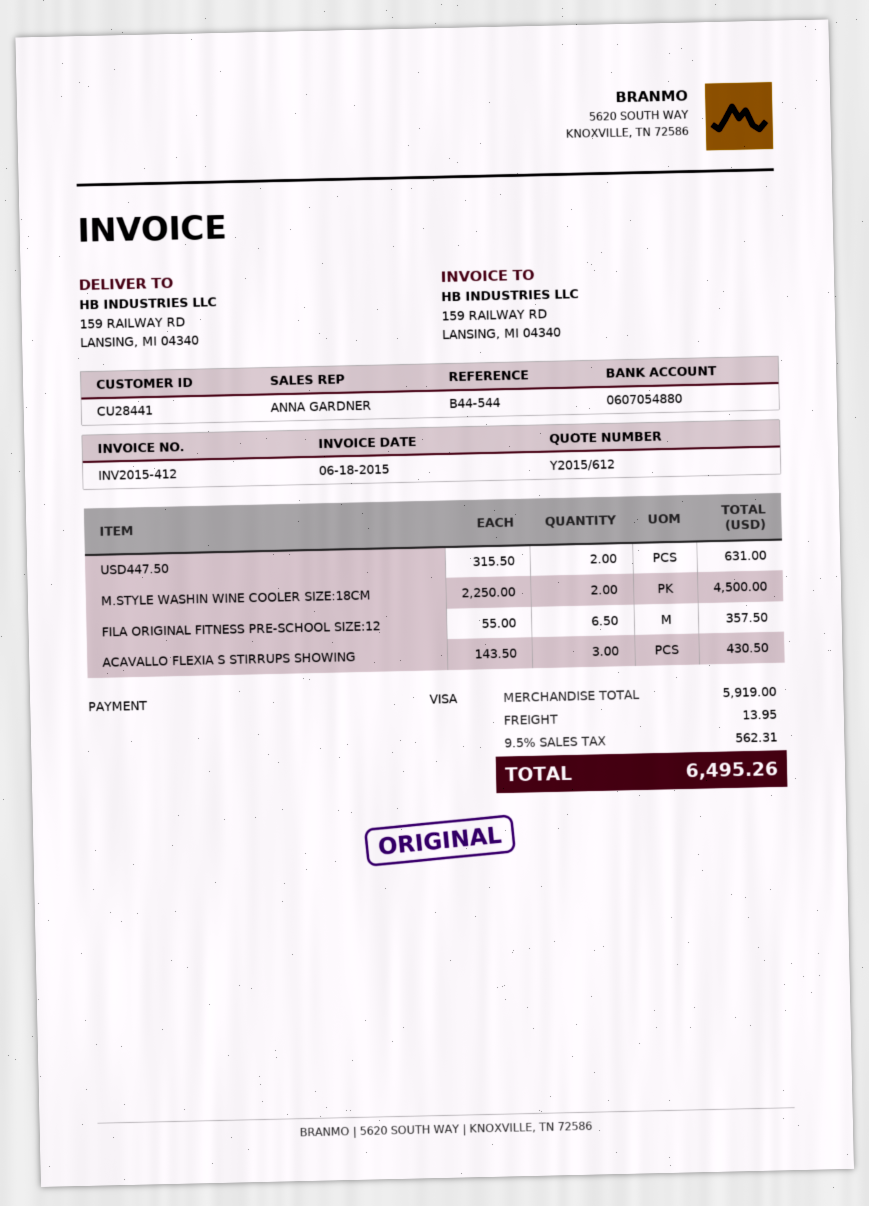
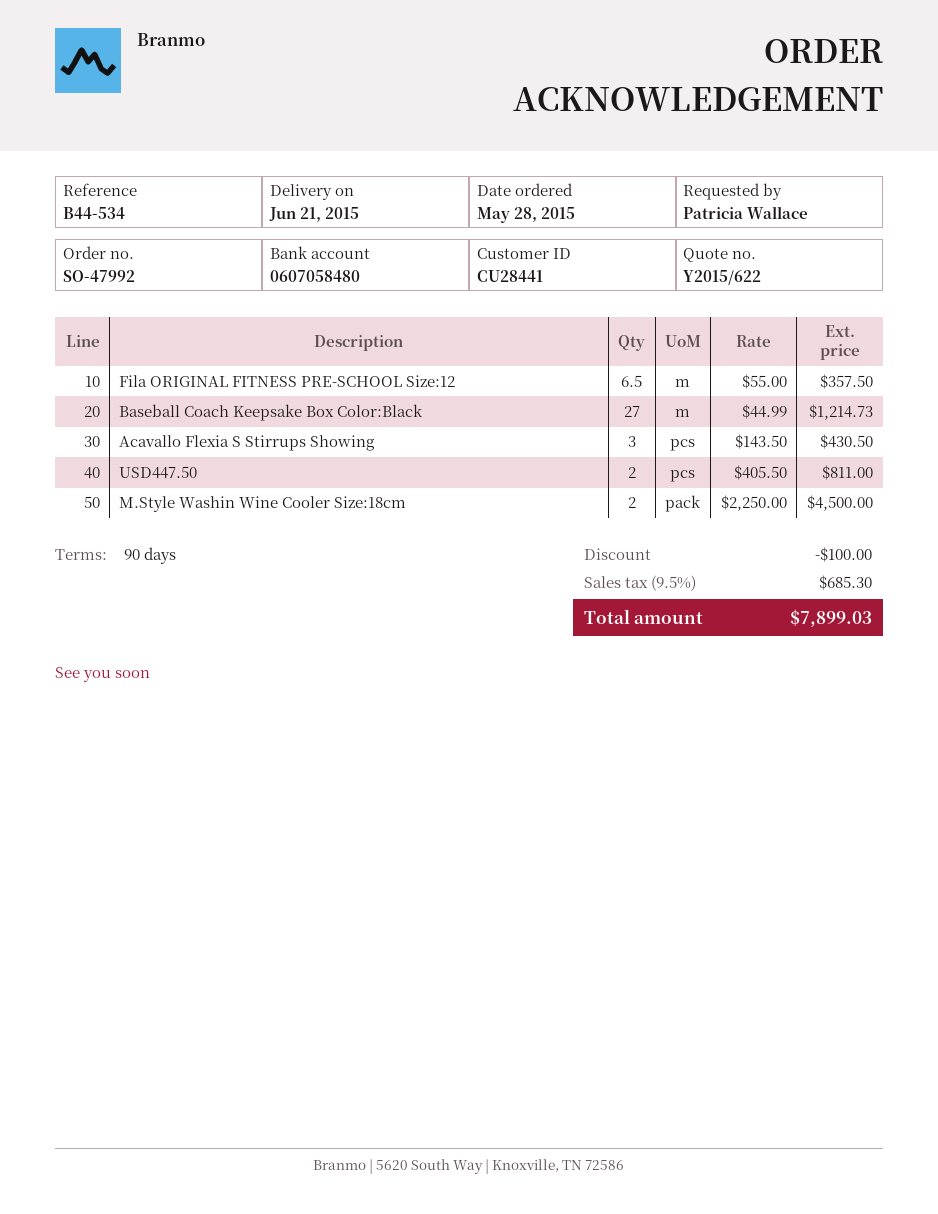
quote number: Y2015/612 -> Y2015/622
reference: B44-544 -> B44-534
bank account: 0607054880 -> 0607058480
USD447.50: 2 x 315.50 = 631.00 -> 2 x 405.50 = 811.00
Baseball Coach Keepsake Box Color:Black: none -> 27 x 44.99 = 1214.73
discount: none -> 100.00
shipping: 13.95 -> none
tax: 9.5% = 562.31 -> 9.5% = 685.30
total: 6495.26 -> 7899.03

